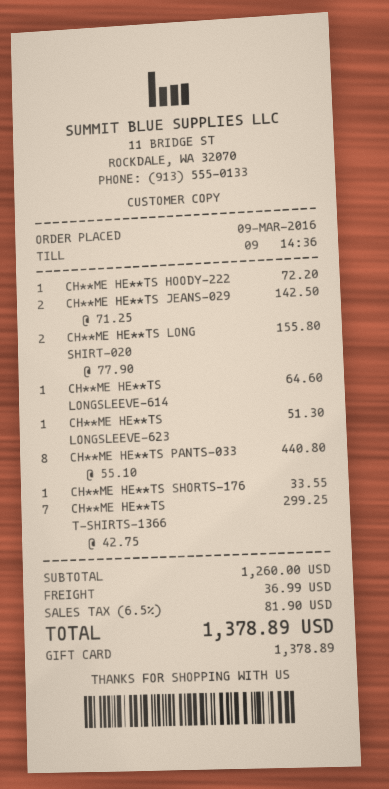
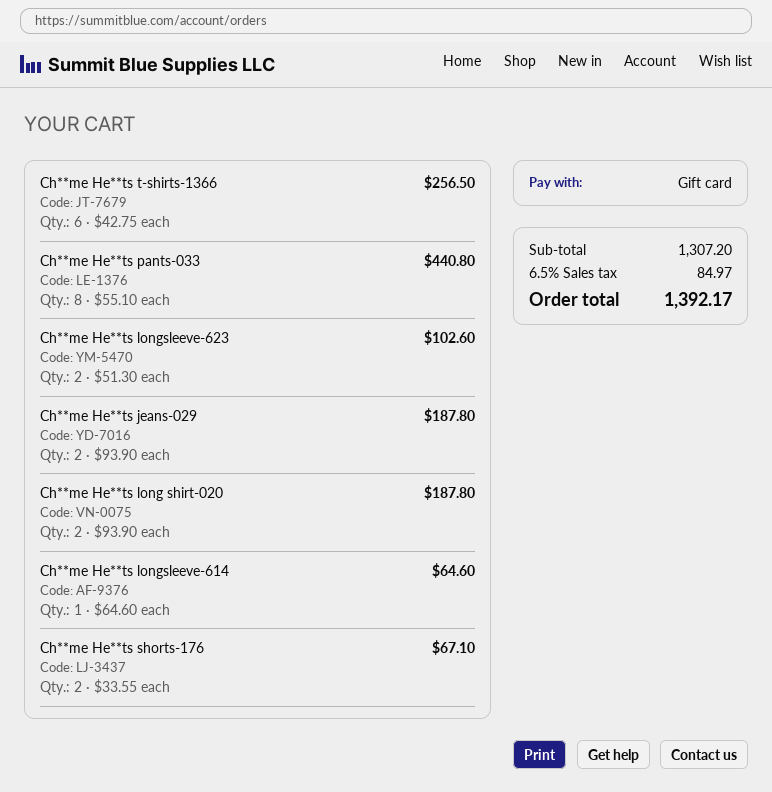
CH**ME HE**TS HOODY-222: 1 x 72.20 = 72.20 -> none
CH**ME HE**TS JEANS-029: 2 x 71.25 = 142.50 -> 2 x 93.90 = 187.80
CH**ME HE**TS LONG SHIRT-020: 2 x 77.90 = 155.80 -> 2 x 93.90 = 187.80
CH**ME HE**TS LONGSLEEVE-623: 1 x 51.30 = 51.30 -> 2 x 51.30 = 102.60
CH**ME HE**TS SHORTS-176: 1 x 33.55 = 33.55 -> 2 x 33.55 = 67.10
CH**ME HE**TS T-SHIRTS-1366: 7 x 42.75 = 299.25 -> 6 x 42.75 = 256.50
subtotal: 1260.00 -> 1307.20
shipping: 36.99 -> none
tax: 6.5% = 81.90 -> 6.5% = 84.97
total: 1378.89 -> 1392.17

